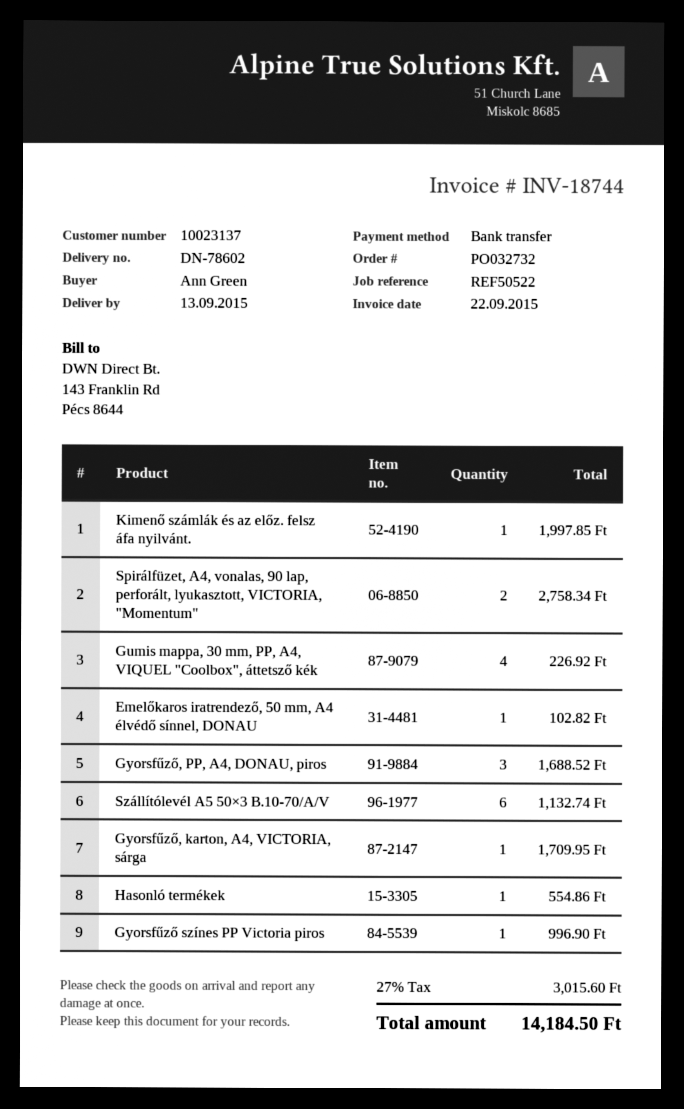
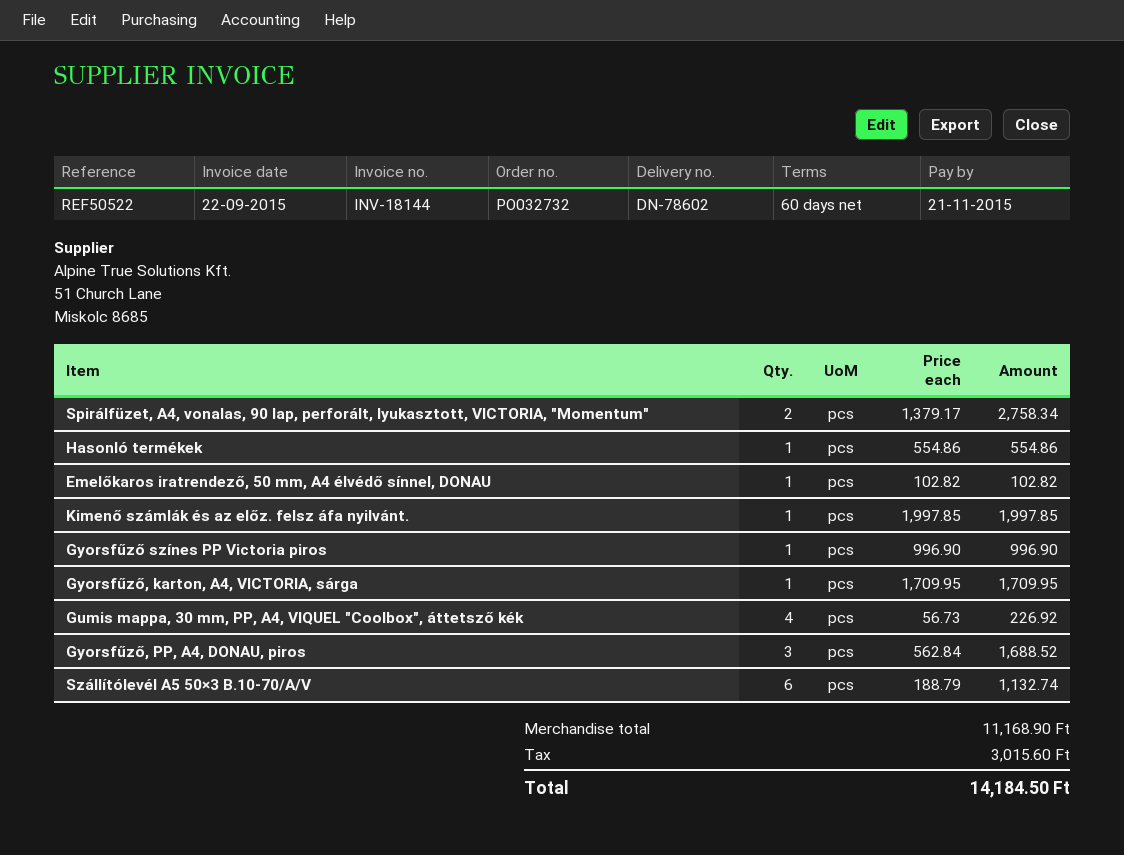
invoice number: INV-18744 -> INV-18144

